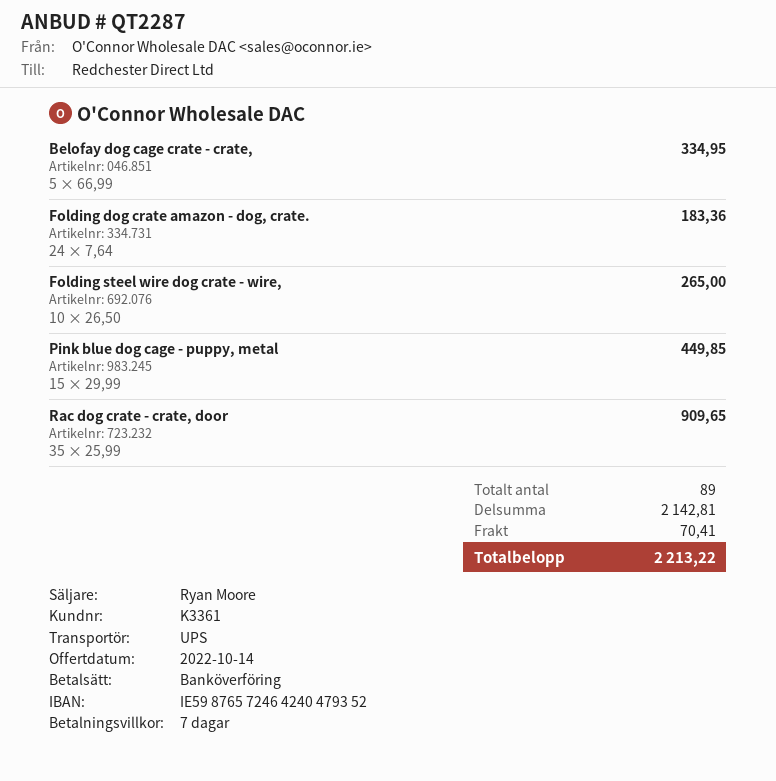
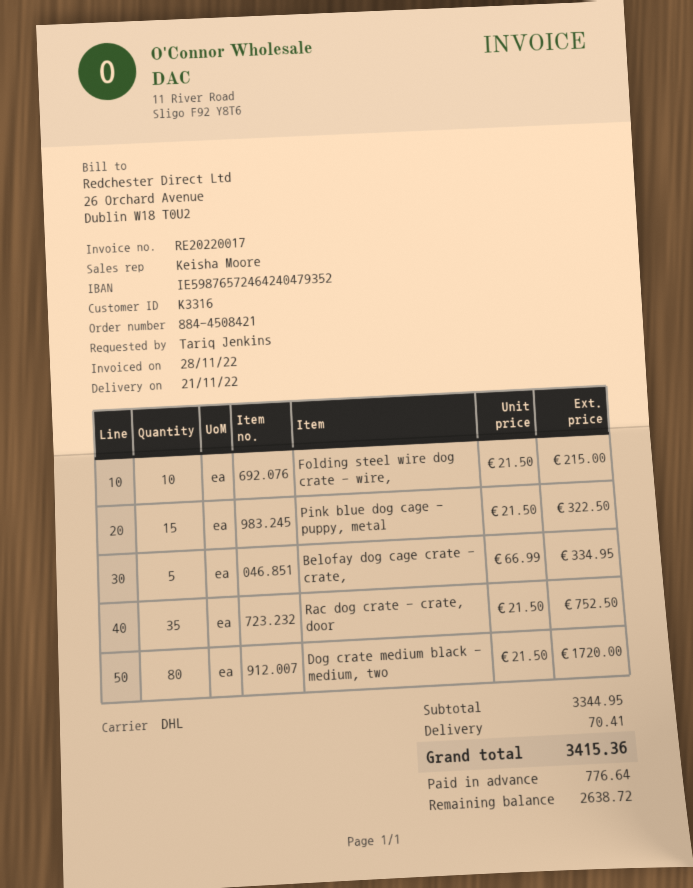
customer number: K3361 -> K3316
sales rep: Ryan Moore -> Keisha Moore
shipping method: UPS -> DHL
Folding dog crate amazon - dog, crate.: 24 x 7.64 = 183.36 -> none
Folding steel wire dog crate - wire,: 10 x 26.50 = 265.00 -> 10 x 21.50 = 215.00
Pink blue dog cage - puppy, metal: 15 x 29.99 = 449.85 -> 15 x 21.50 = 322.50
Rac dog crate - crate, door: 35 x 25.99 = 909.65 -> 35 x 21.50 = 752.50
Dog crate medium black - medium, two: none -> 80 x 21.50 = 1720.00
subtotal: 2142.81 -> 3344.95
total: 2213.22 -> 3415.36

